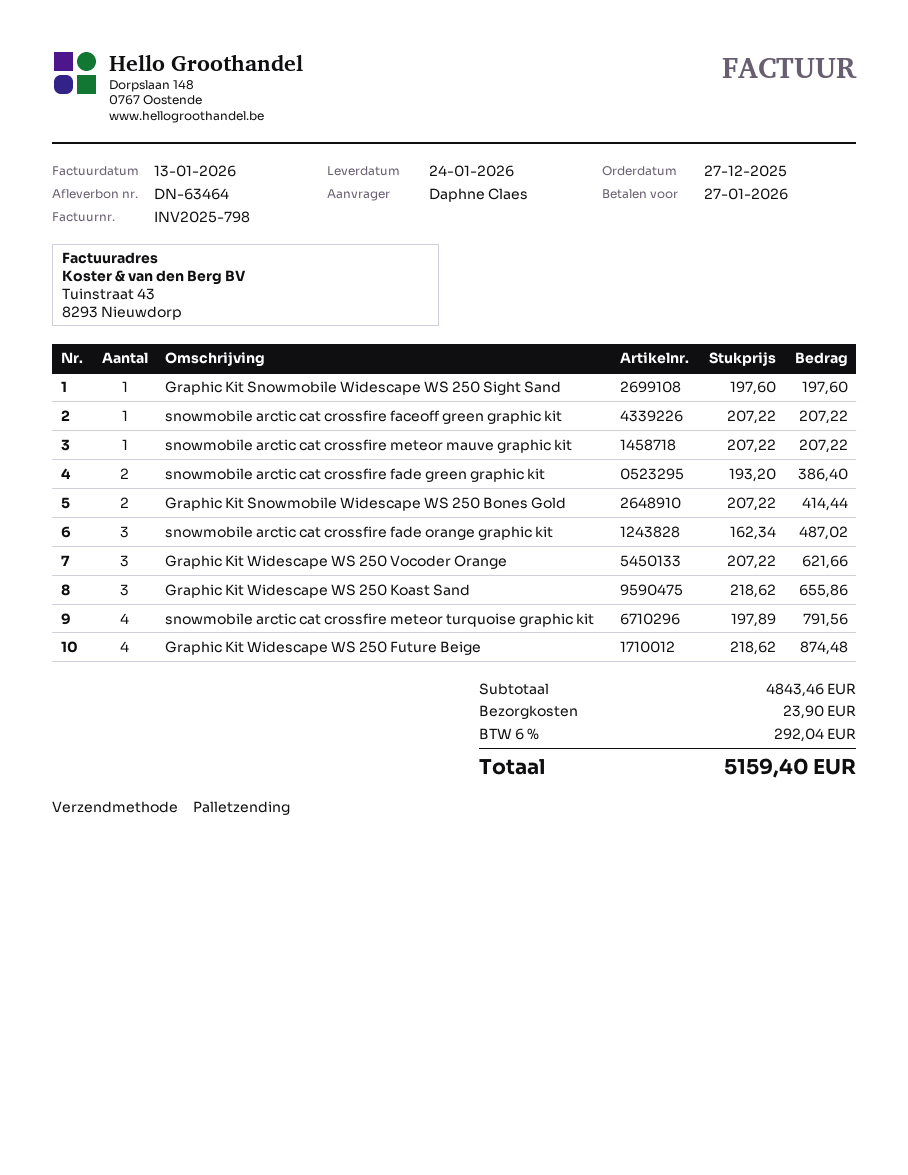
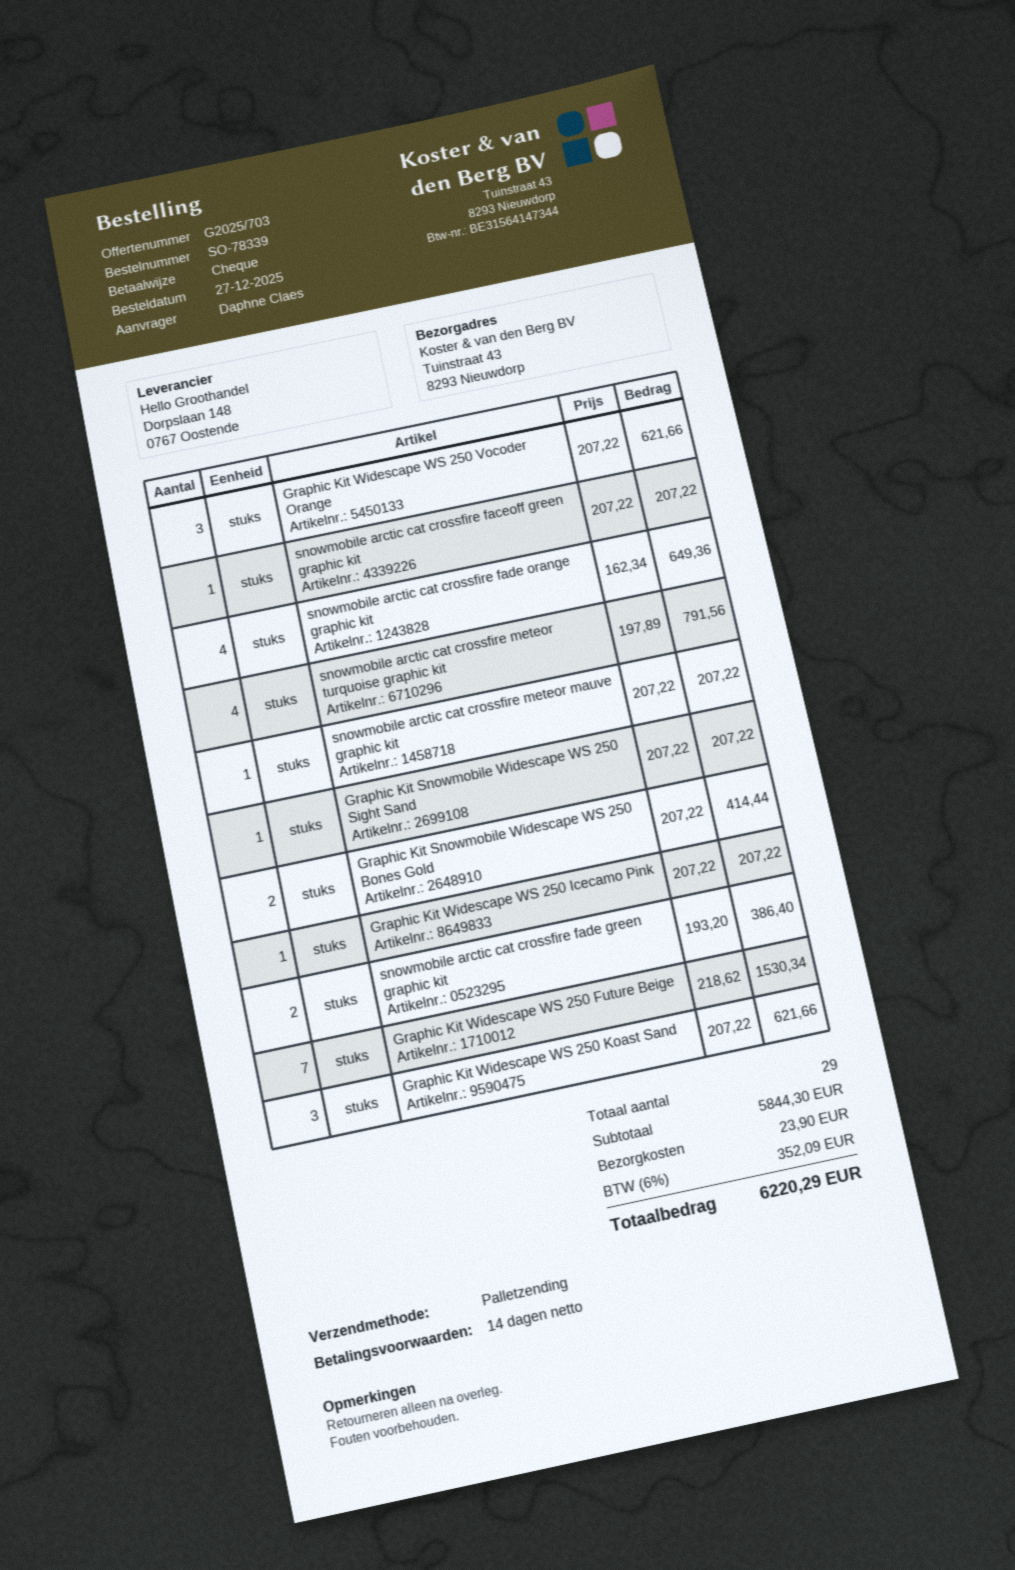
Graphic Kit Snowmobile Widescape WS 250 Sight Sand: 1 x 197.60 = 197.60 -> 1 x 207.22 = 207.22
snowmobile arctic cat crossfire fade orange graphic kit: 3 x 162.34 = 487.02 -> 4 x 162.34 = 649.36
Graphic Kit Widescape WS 250 Koast Sand: 3 x 218.62 = 655.86 -> 3 x 207.22 = 621.66
Graphic Kit Widescape WS 250 Future Beige: 4 x 218.62 = 874.48 -> 7 x 218.62 = 1530.34
Graphic Kit Widescape WS 250 Icecamo Pink: none -> 1 x 207.22 = 207.22
subtotal: 4843.46 -> 5844.30
tax: 6% = 292.04 -> 6% = 352.09
total: 5159.40 -> 6220.29

